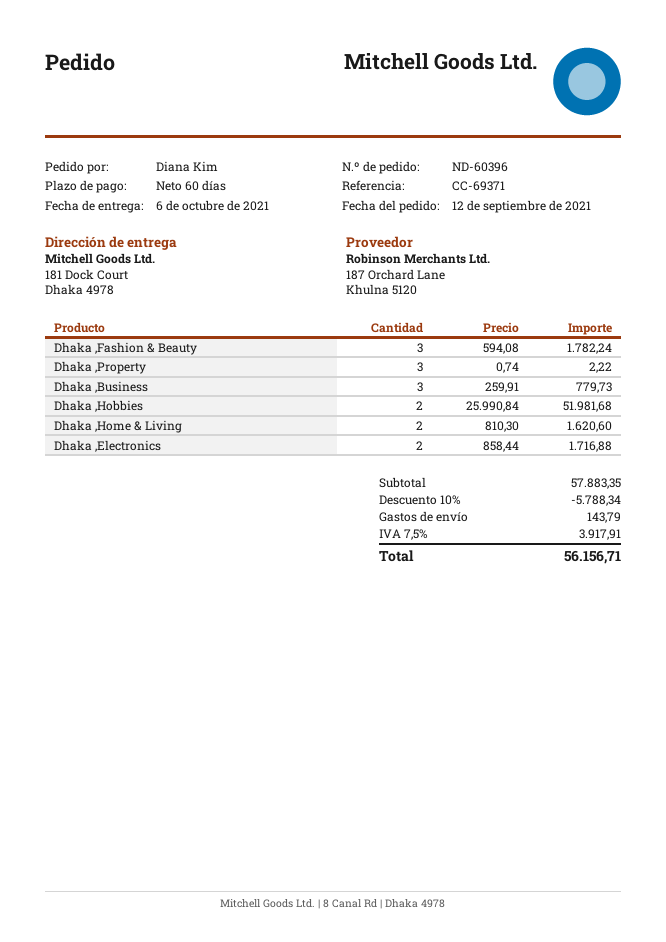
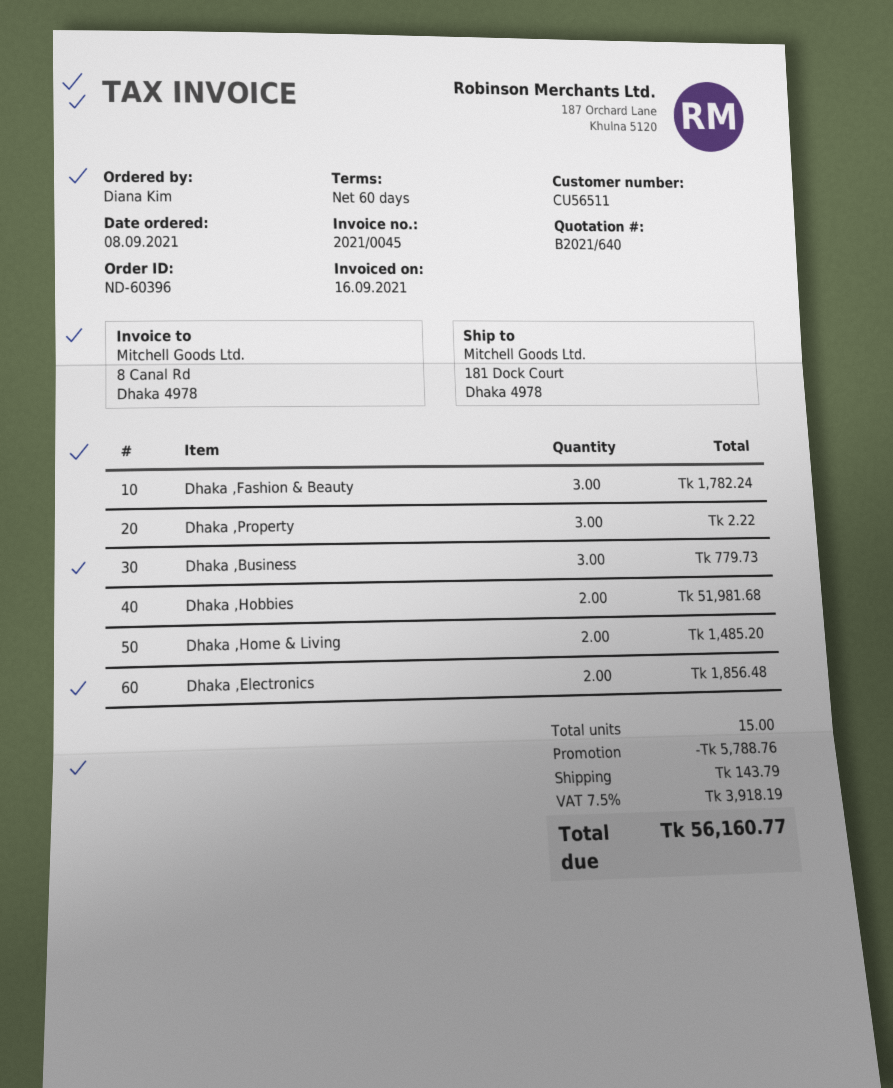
order date: 2021-09-12 -> 2021-09-08
Dhaka ,Home & Living: 2 for 1620.60 -> 2 for 1485.20
Dhaka ,Electronics: 2 for 1716.88 -> 2 for 1856.48
discount: 5788.34 -> 5788.76
tax: 7.5% = 3917.91 -> 7.5% = 3918.19
total: 56156.71 -> 56160.77

